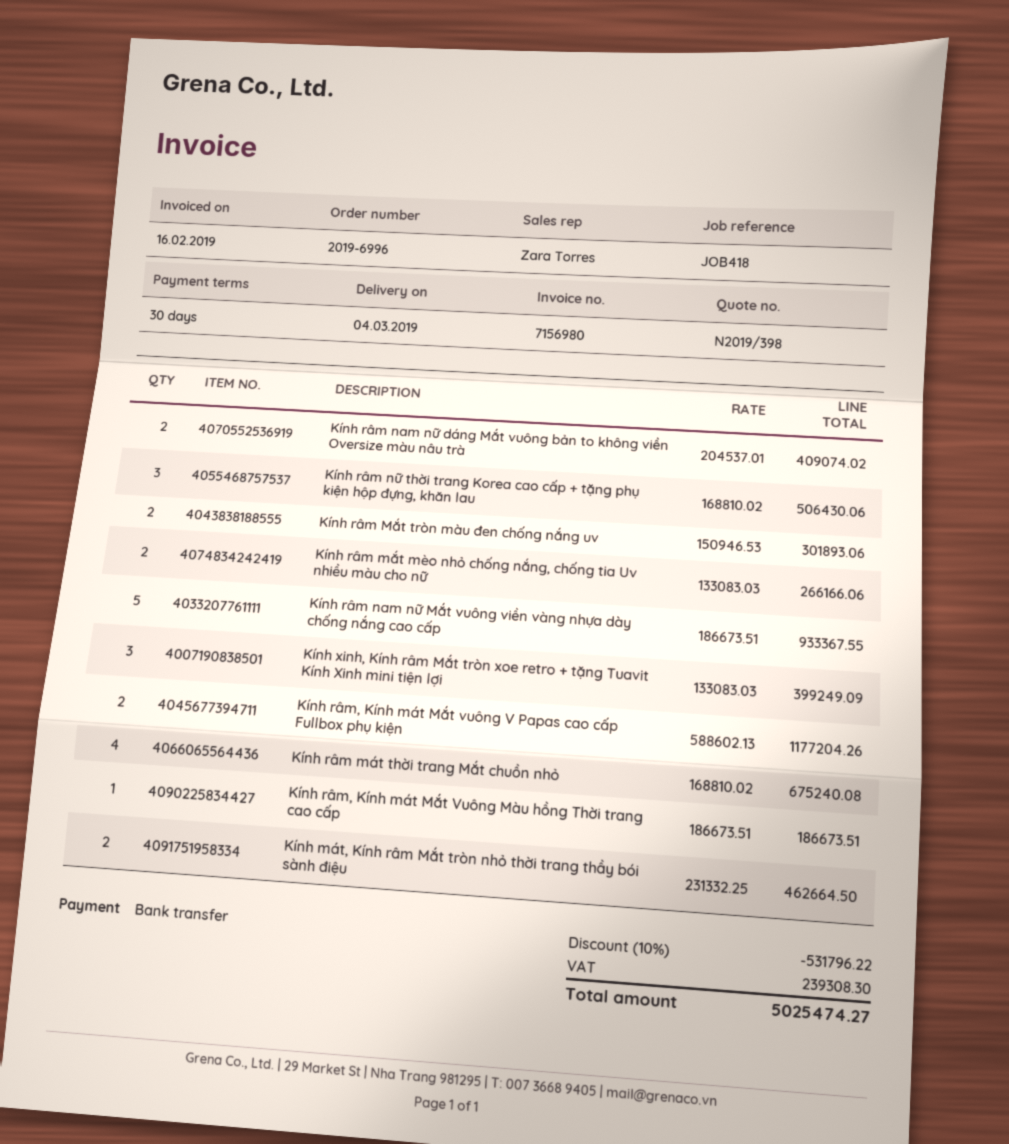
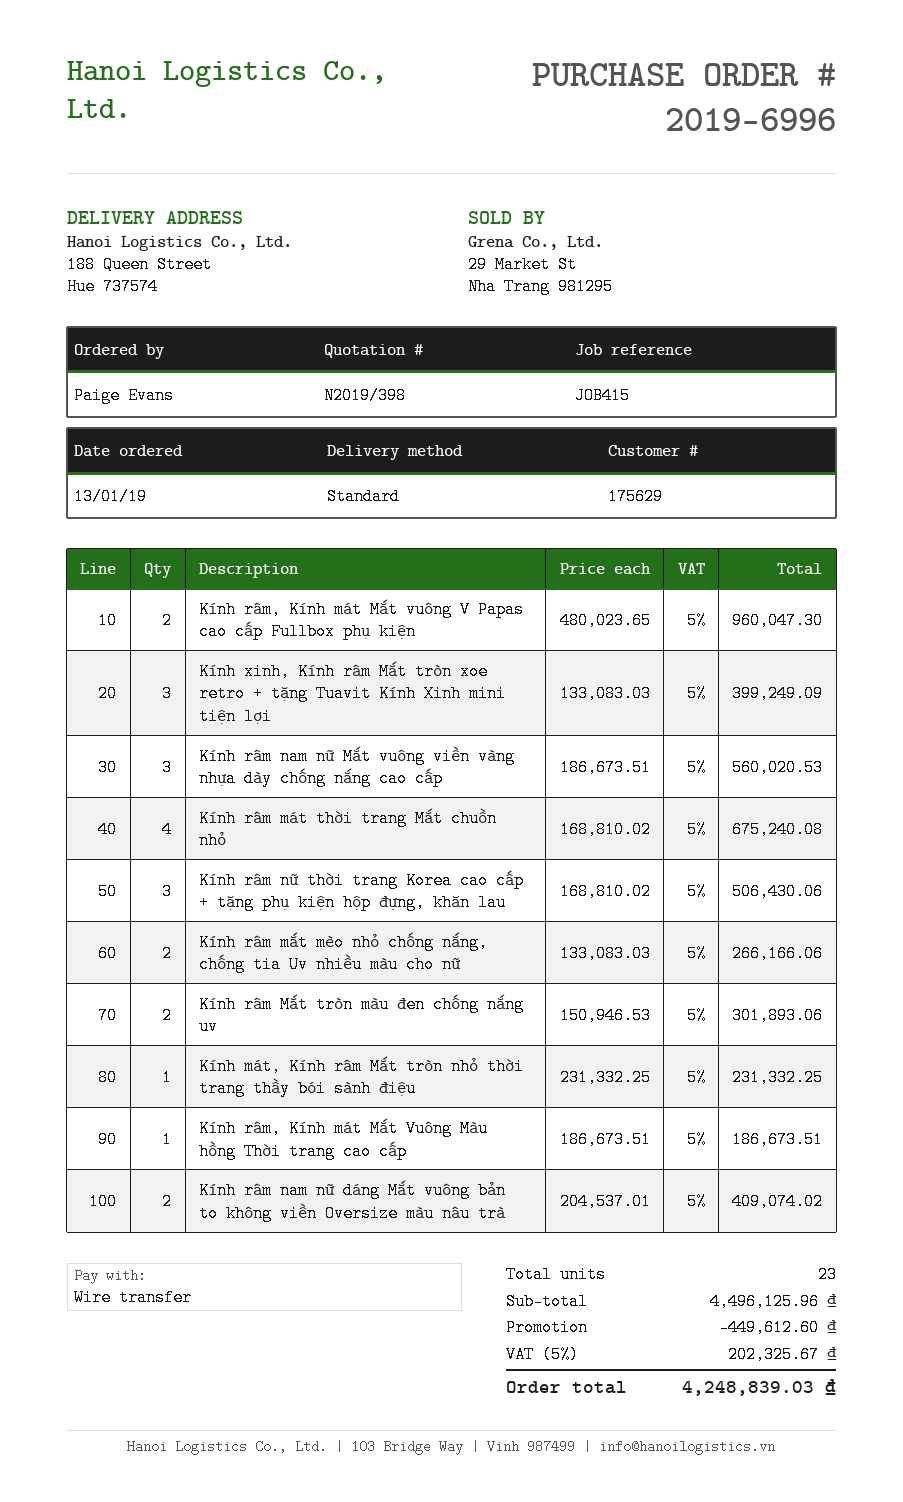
reference: JOB418 -> JOB415
Kính râm nam nữ Mắt vuông viền vàng nhựa dày chống nắng cao cấp: 5 x 186673.51 = 933367.55 -> 3 x 186673.51 = 560020.53
Kính râm, Kính mát Mắt vuông V Papas cao cấp Fullbox phụ kiện: 2 x 588602.13 = 1177204.26 -> 2 x 480023.65 = 960047.30
Kính mát, Kính râm Mắt tròn nhỏ thời trang thầy bói sành điệu: 2 x 231332.25 = 462664.50 -> 1 x 231332.25 = 231332.25
discount: 531796.22 -> 449612.60
tax: 239308.30 -> 202325.67
total: 5025474.27 -> 4248839.03

